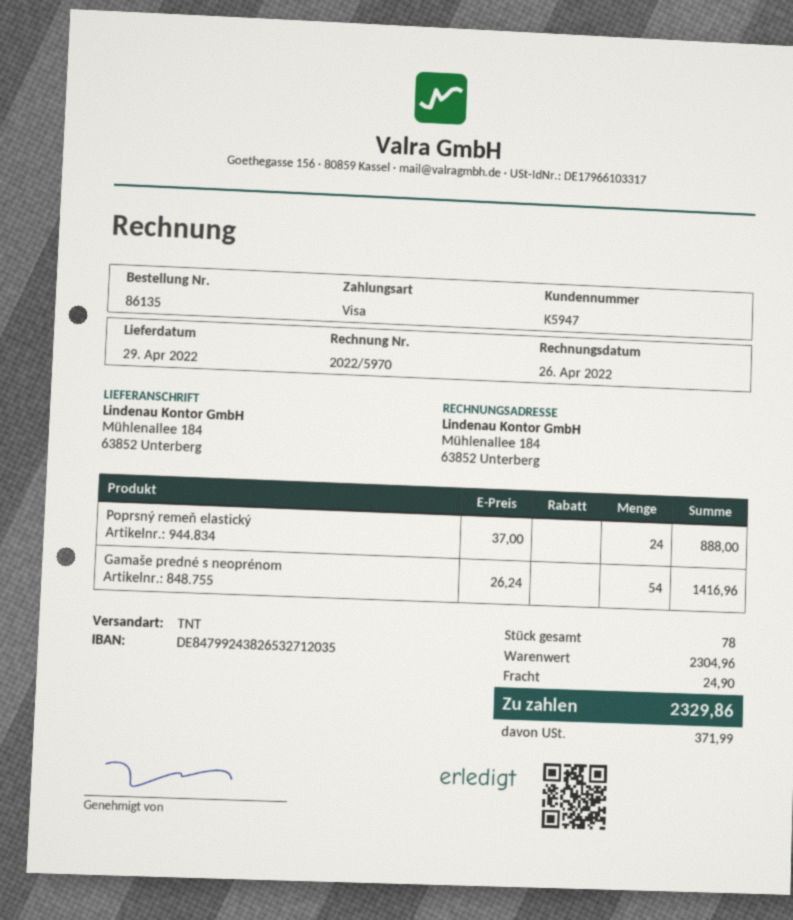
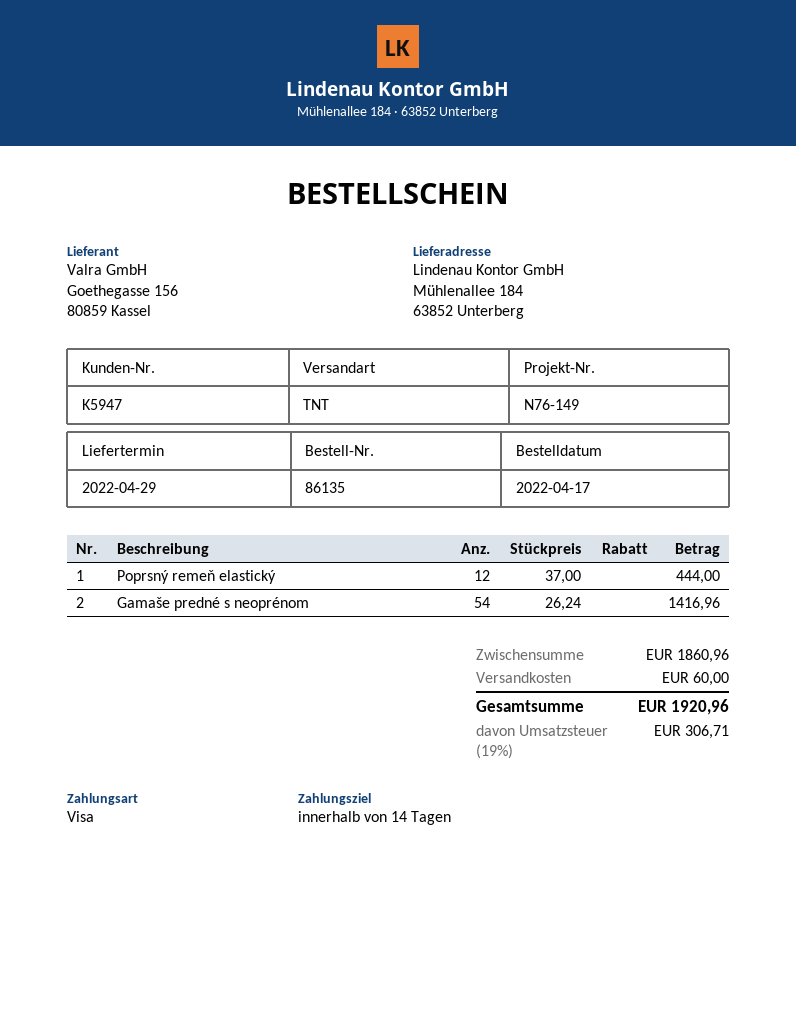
Poprsný remeň elastický: 24 x 37.00 = 888.00 -> 12 x 37.00 = 444.00
subtotal: 2304.96 -> 1860.96
shipping: 24.90 -> 60.00
tax: 371.99 -> 306.71
total: 2329.86 -> 1920.96

